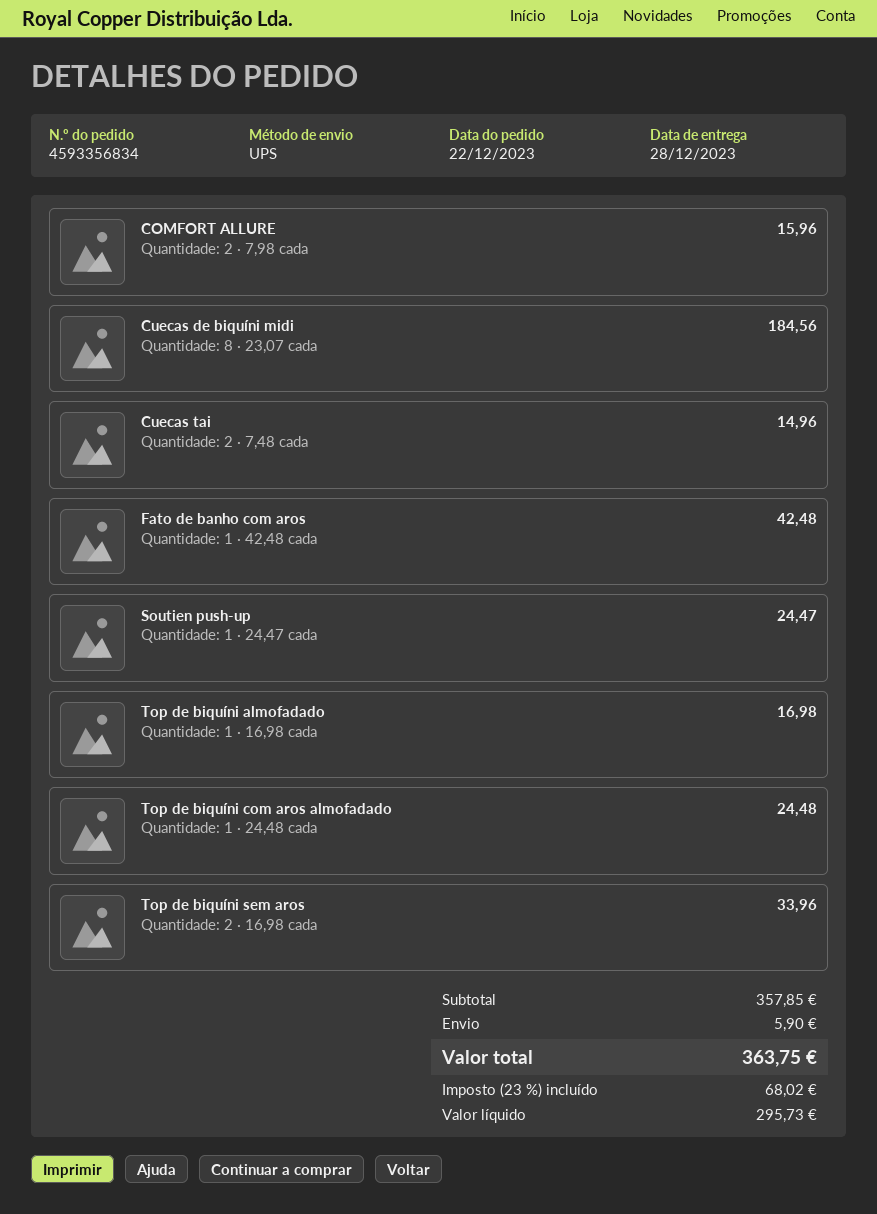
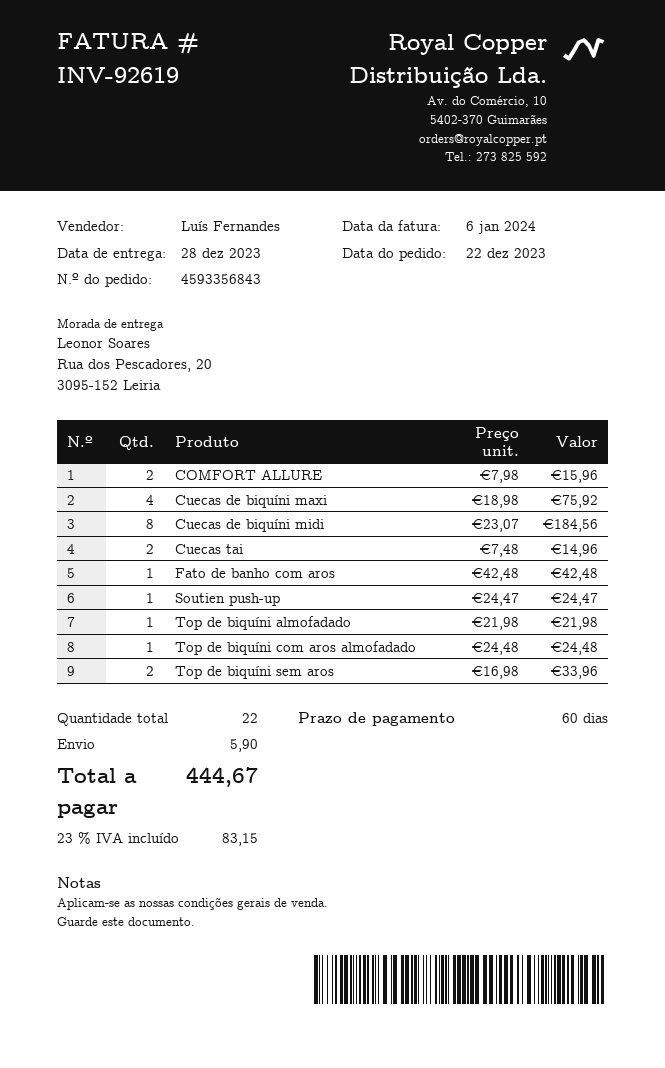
order number: 4593356834 -> 4593356843
Top de biquíni almofadado: 1 x 16.98 = 16.98 -> 1 x 21.98 = 21.98
Cuecas de biquíni maxi: none -> 4 x 18.98 = 75.92
tax: 23% = 68.02 -> 23% = 83.15
total: 363.75 -> 444.67

